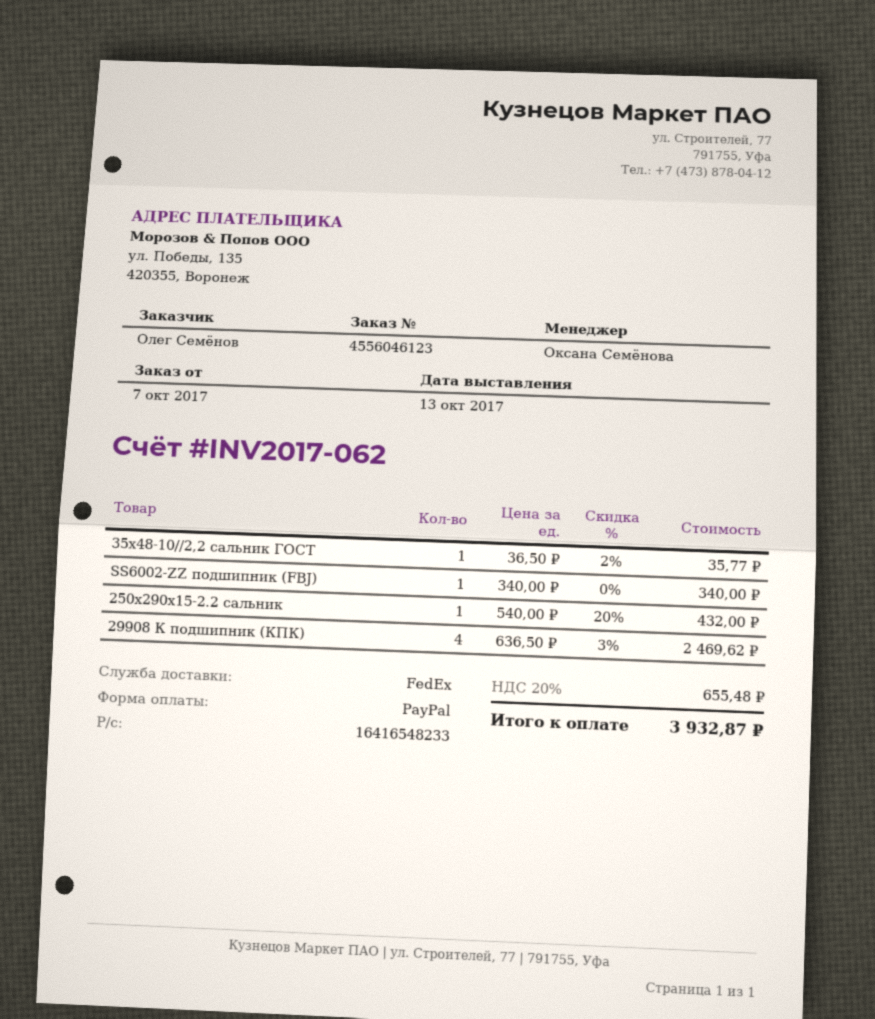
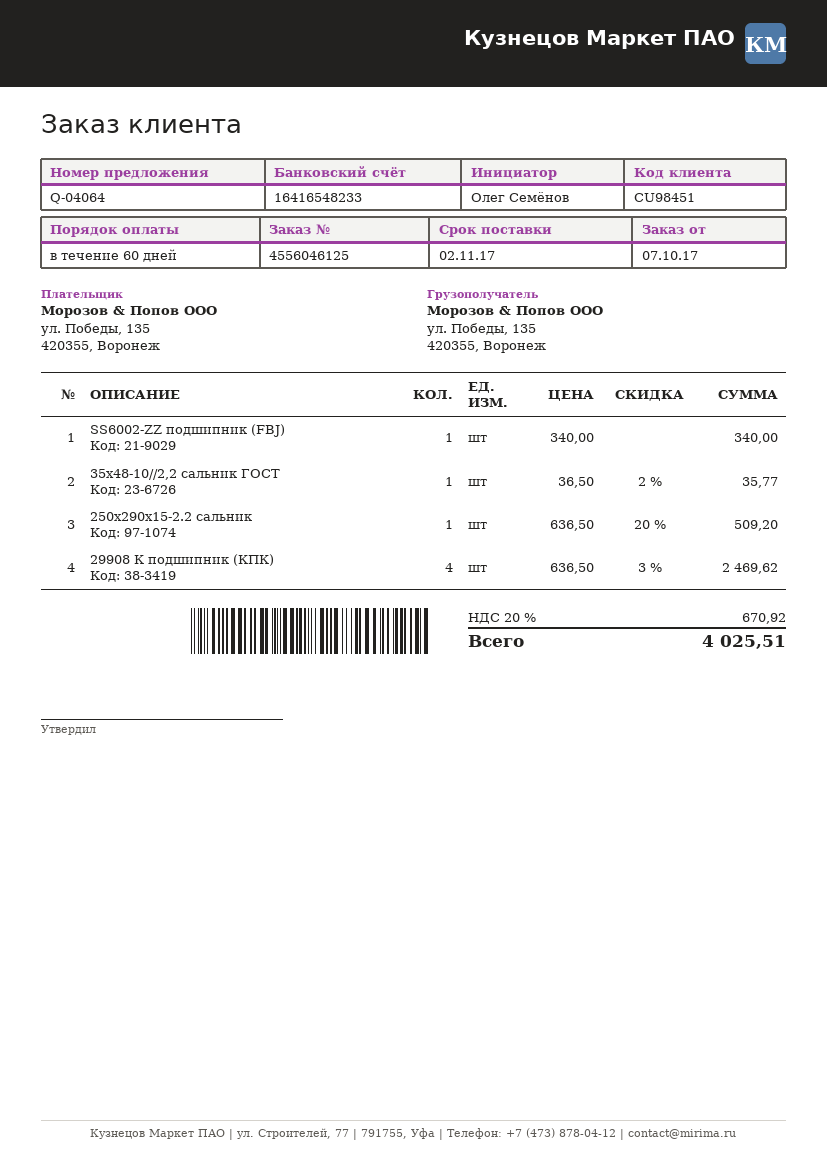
order number: 4556046123 -> 4556046125
250х290х15-2.2 сальник: 1 x 540.00 - 20% = 432.00 -> 1 x 636.50 - 20% = 509.20
tax: 20% = 655.48 -> 20% = 670.92
total: 3932.87 -> 4025.51

